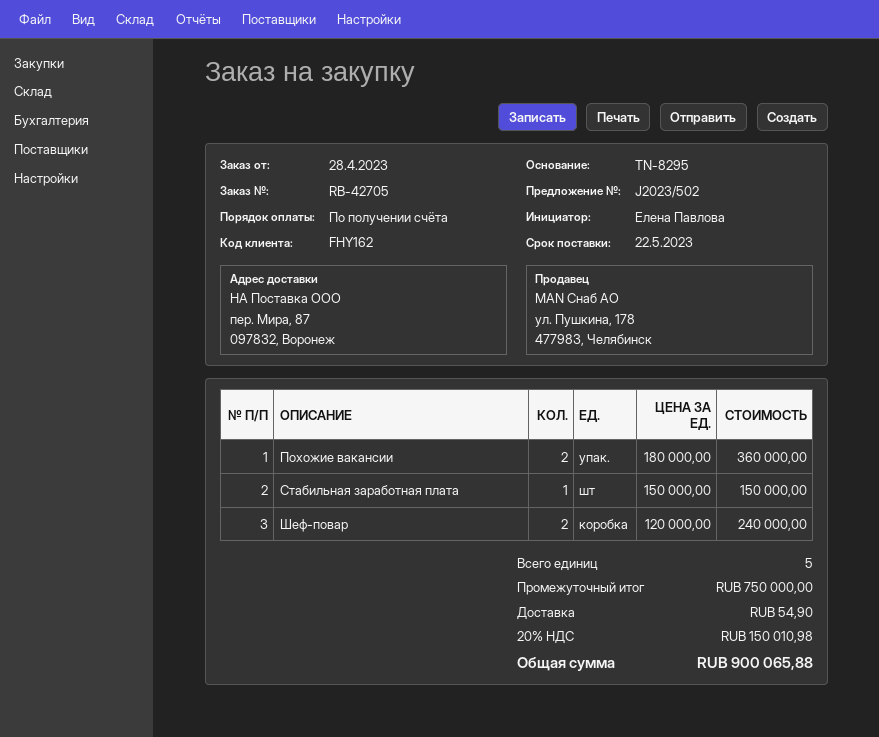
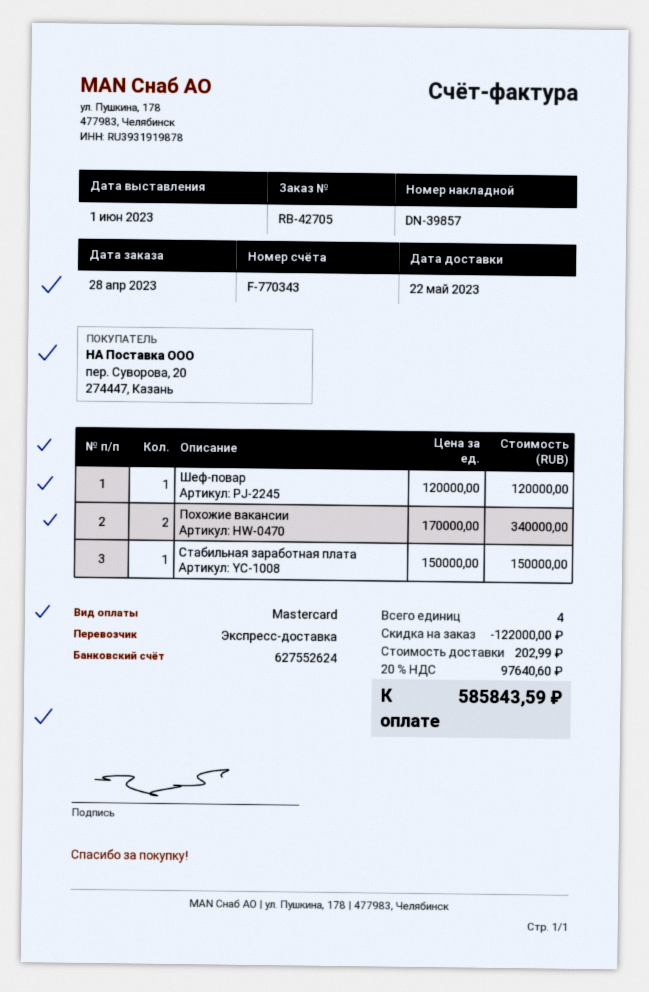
Похожие вакансии: 2 x 180000.00 = 360000.00 -> 2 x 170000.00 = 340000.00
Шеф-повар: 2 x 120000.00 = 240000.00 -> 1 x 120000.00 = 120000.00
total quantity: 5 -> 4
discount: none -> 122000.00
shipping: 54.90 -> 202.99
tax: 20% = 150010.98 -> 20% = 97640.60
total: 900065.88 -> 585843.59

